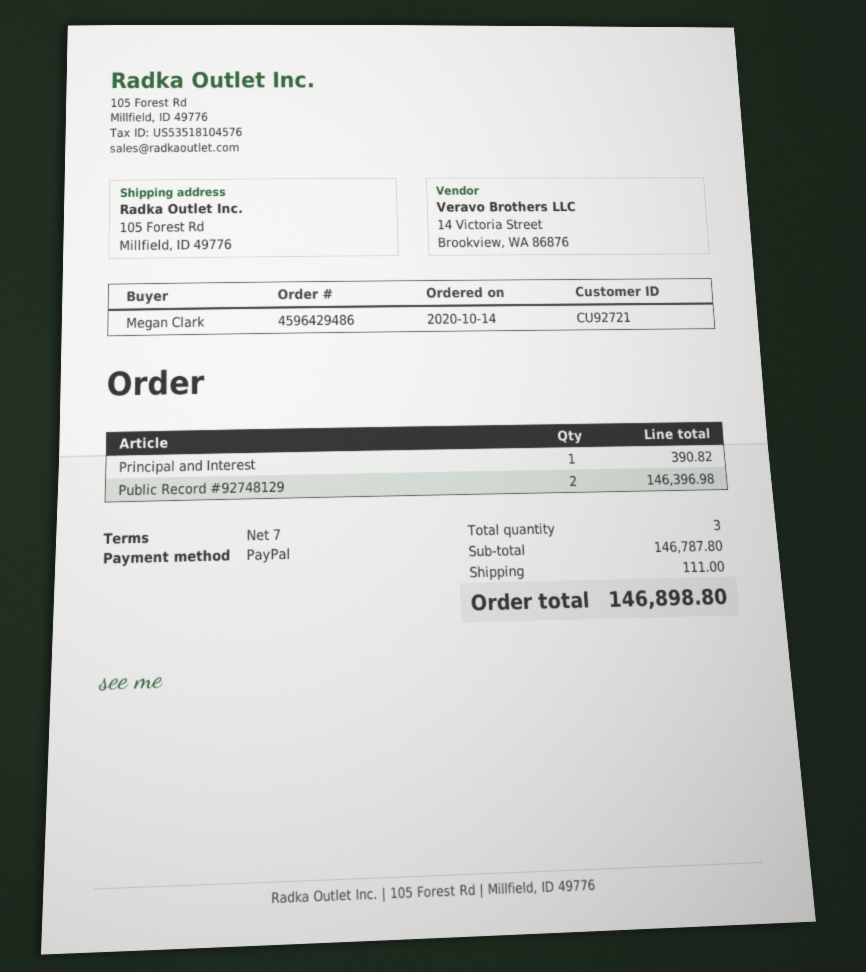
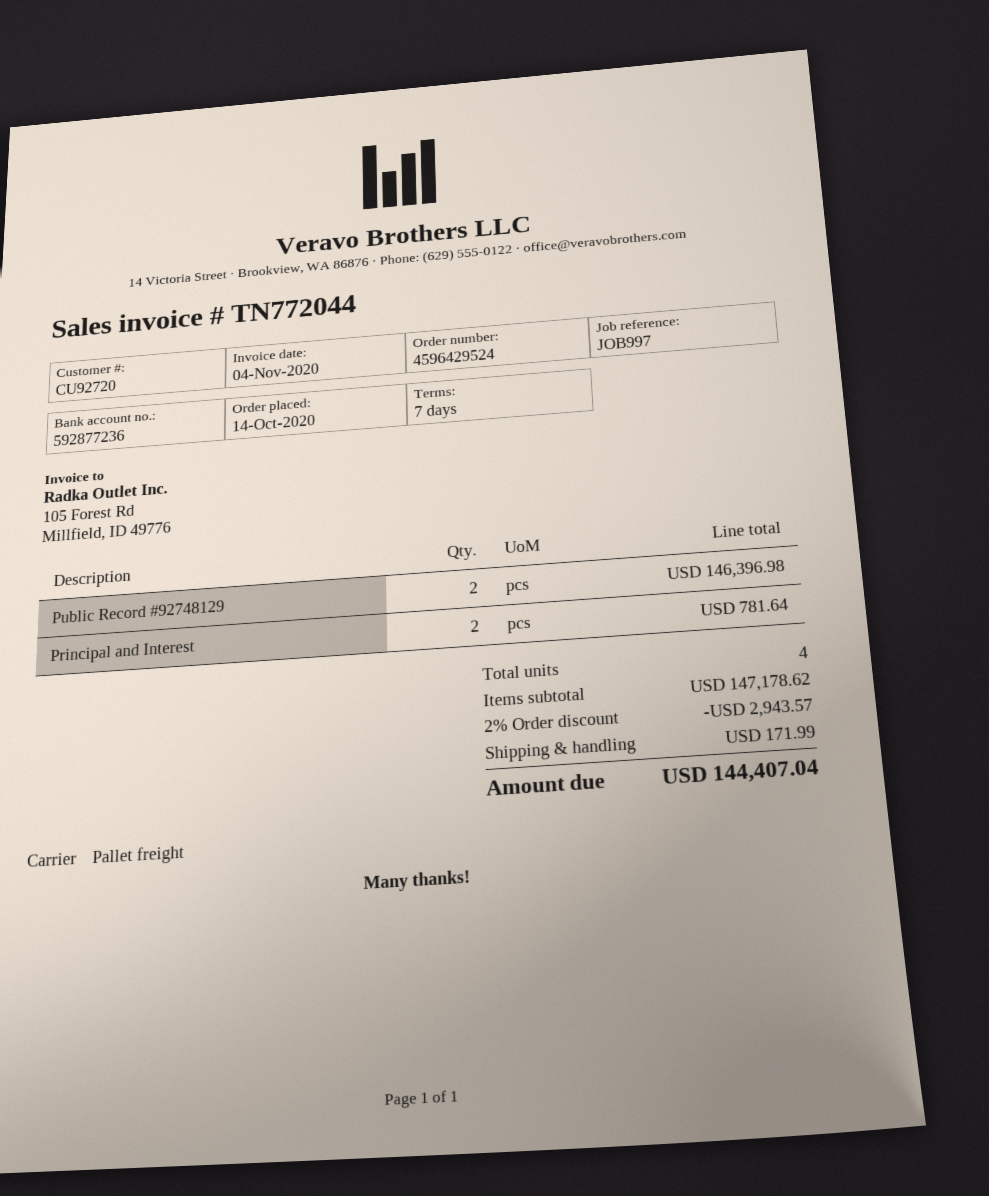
order number: 4596429486 -> 4596429524
customer number: CU92721 -> CU92720
Principal and Interest: 1 for 390.82 -> 2 for 781.64
total quantity: 3 -> 4
subtotal: 146787.80 -> 147178.62
discount: none -> 2% = 2943.57
shipping: 111.00 -> 171.99
total: 146898.80 -> 144407.04

